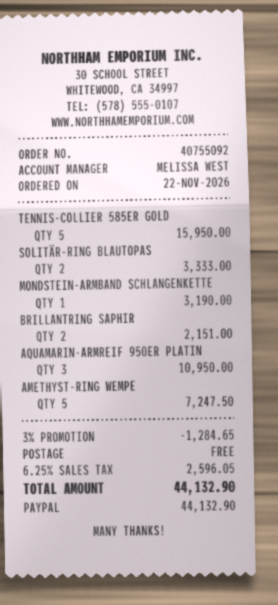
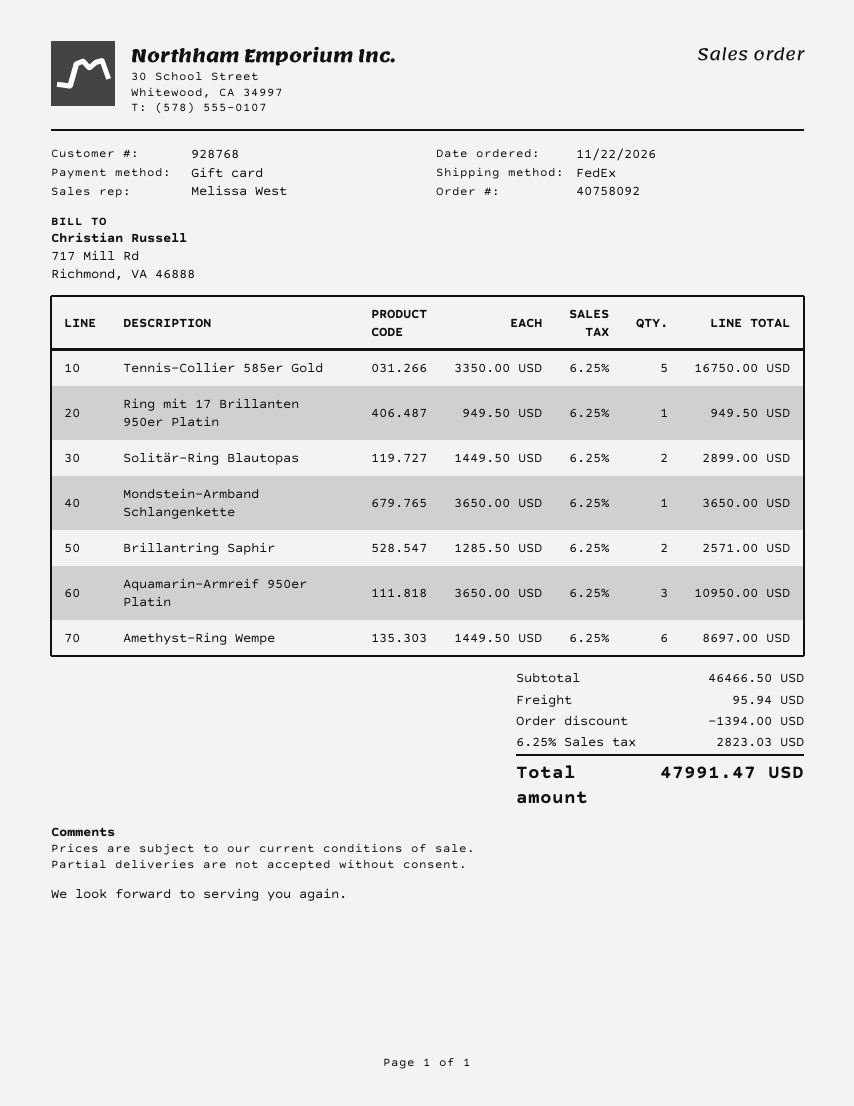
order number: 40755092 -> 40758092
payment method: PayPal -> gift card
TENNIS-COLLIER 585ER GOLD: 5 for 15950.00 -> 5 for 16750.00
SOLITÄR-RING BLAUTOPAS: 2 for 3333.00 -> 2 for 2899.00
MONDSTEIN-ARMBAND SCHLANGENKETTE: 1 for 3190.00 -> 1 for 3650.00
BRILLANTRING SAPHIR: 2 for 2151.00 -> 2 for 2571.00
AMETHYST-RING WEMPE: 5 for 7247.50 -> 6 for 8697.00
Ring mit 17 Brillanten 950er Platin: none -> 1 for 949.50
discount: 1284.65 -> 1394.00
shipping: 0.00 -> 95.94
tax: 6.25% = 2596.05 -> 6.25% = 2823.03
total: 44132.90 -> 47991.47

